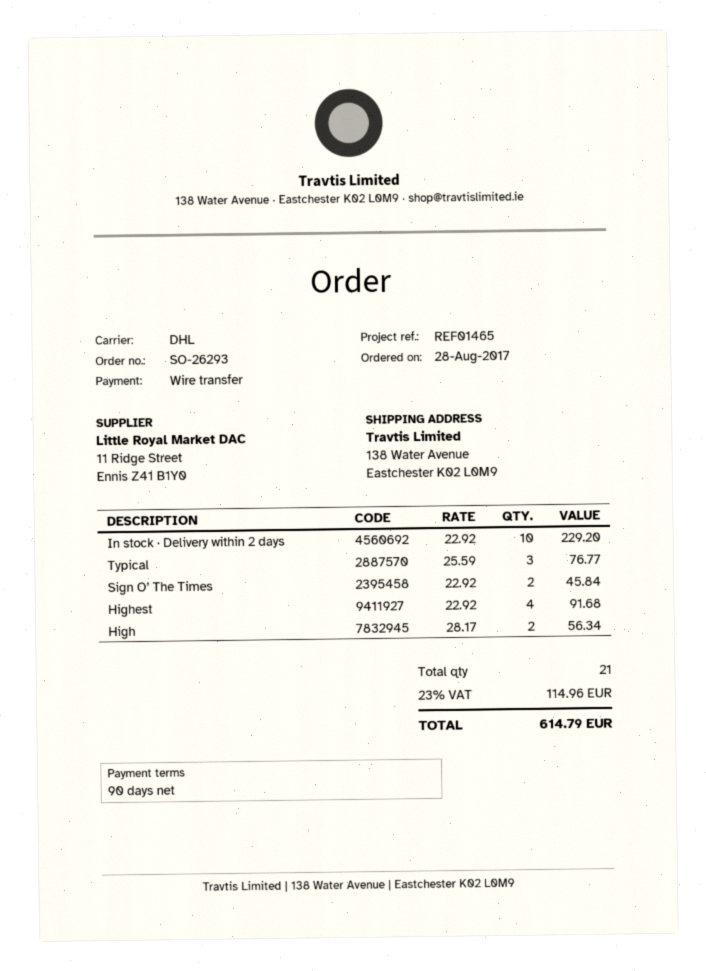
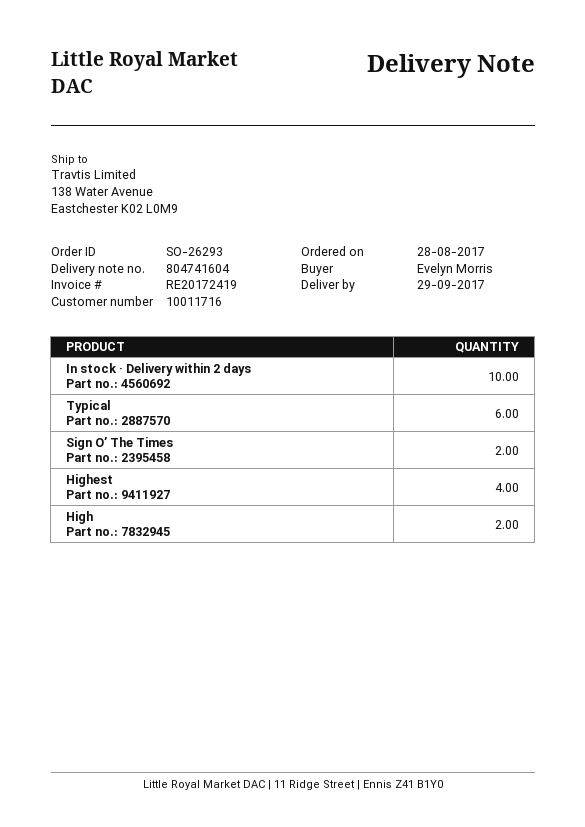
Typical: 3 -> 6

